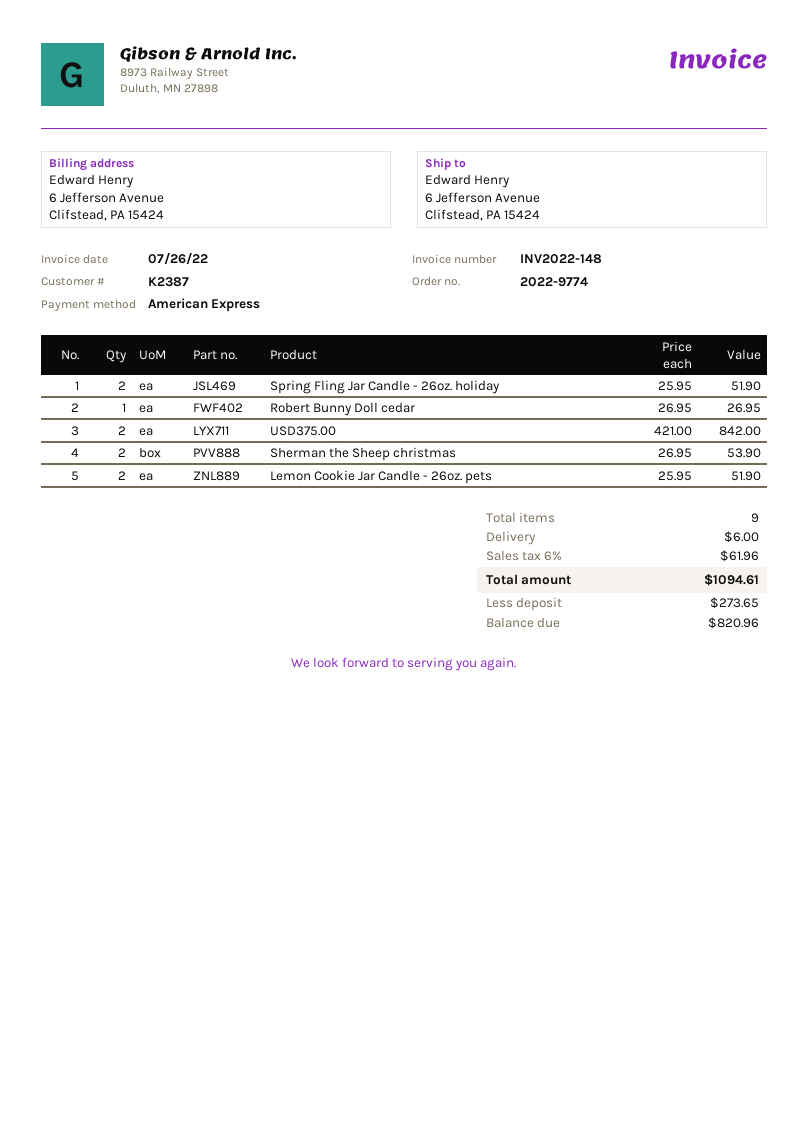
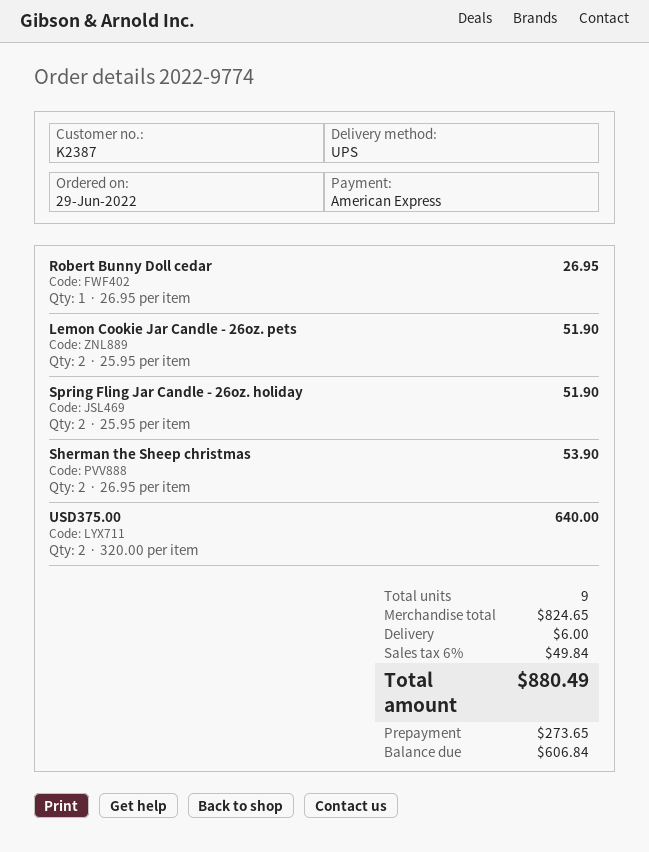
USD375.00: 2 x 421.00 = 842.00 -> 2 x 320.00 = 640.00
tax: 6% = 61.96 -> 6% = 49.84
total: 1094.61 -> 880.49
balance: 820.96 -> 606.84

